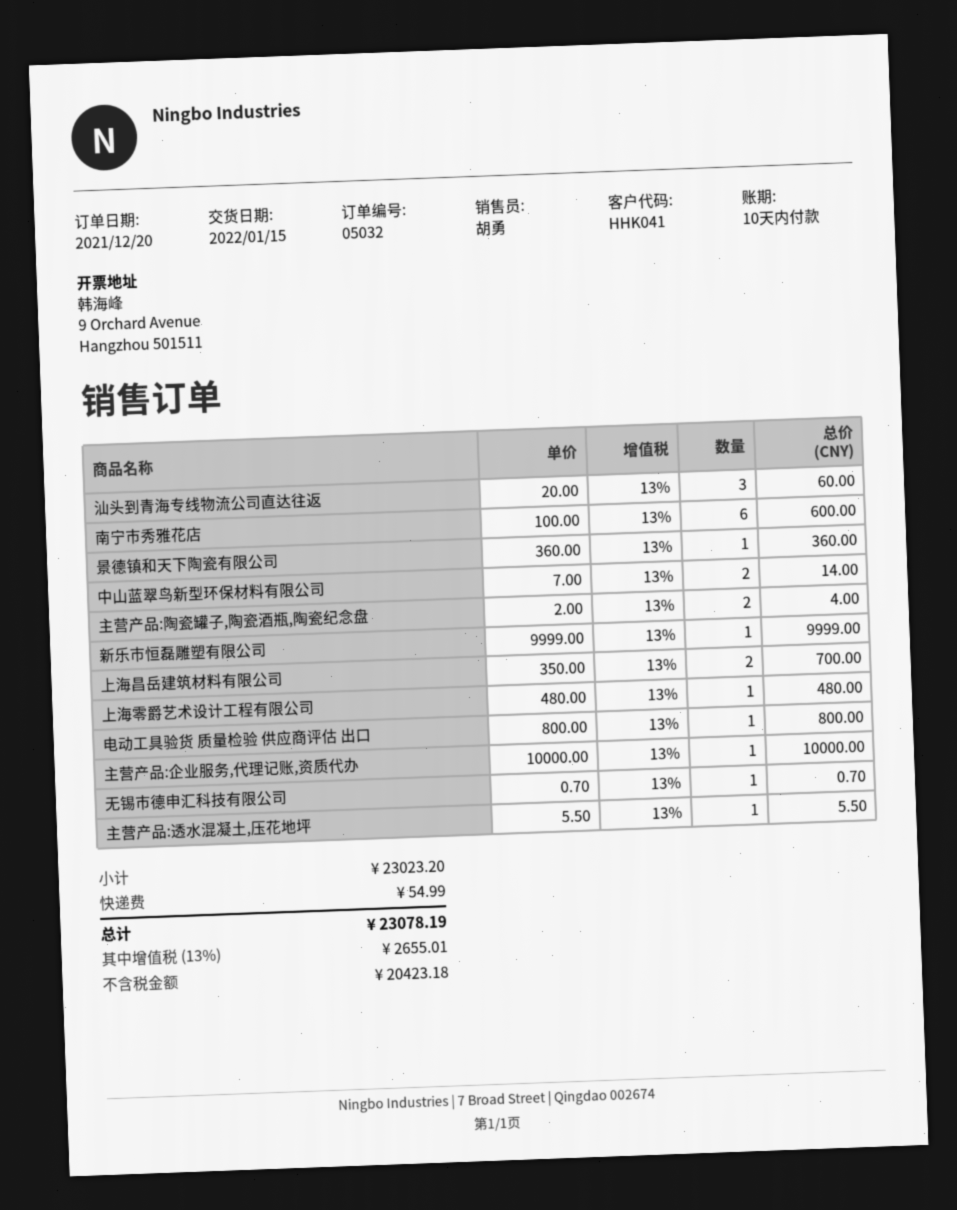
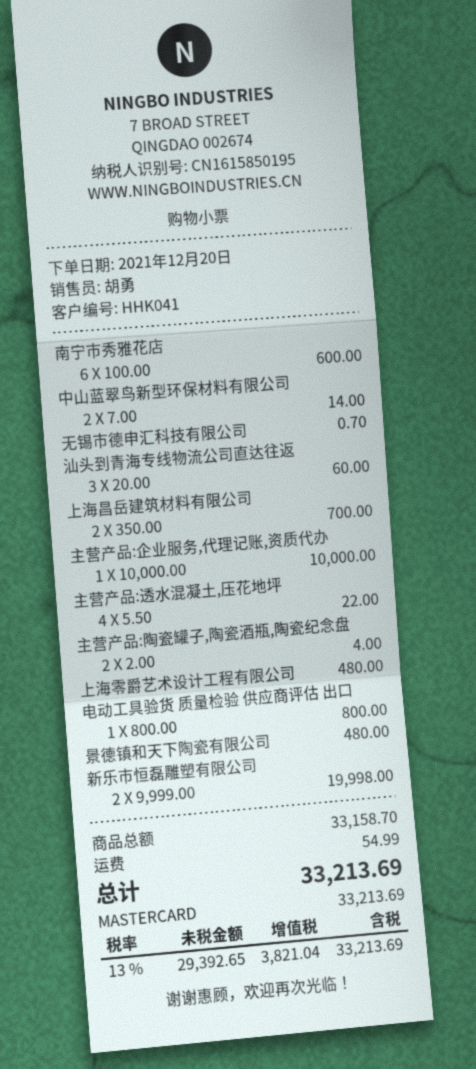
景德镇和天下陶瓷有限公司: 1 x 360.00 = 360.00 -> 1 x 480.00 = 480.00
新乐市恒磊雕塑有限公司: 1 x 9999.00 = 9999.00 -> 2 x 9999.00 = 19998.00
主营产品:透水混凝土,压花地坪: 1 x 5.50 = 5.50 -> 4 x 5.50 = 22.00
subtotal: 23023.20 -> 33158.70
net: 20423.18 -> 29392.65
tax: 13% = 2655.01 -> 13% = 3821.04
total: 23078.19 -> 33213.69

